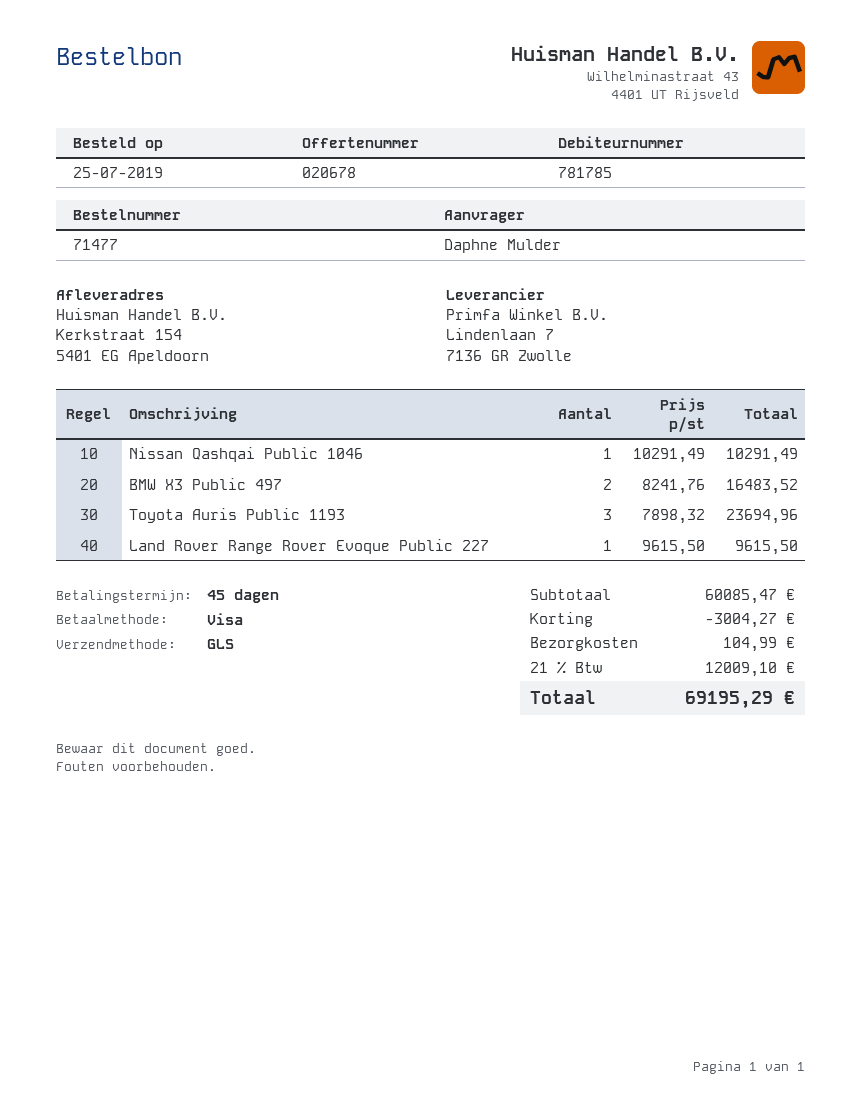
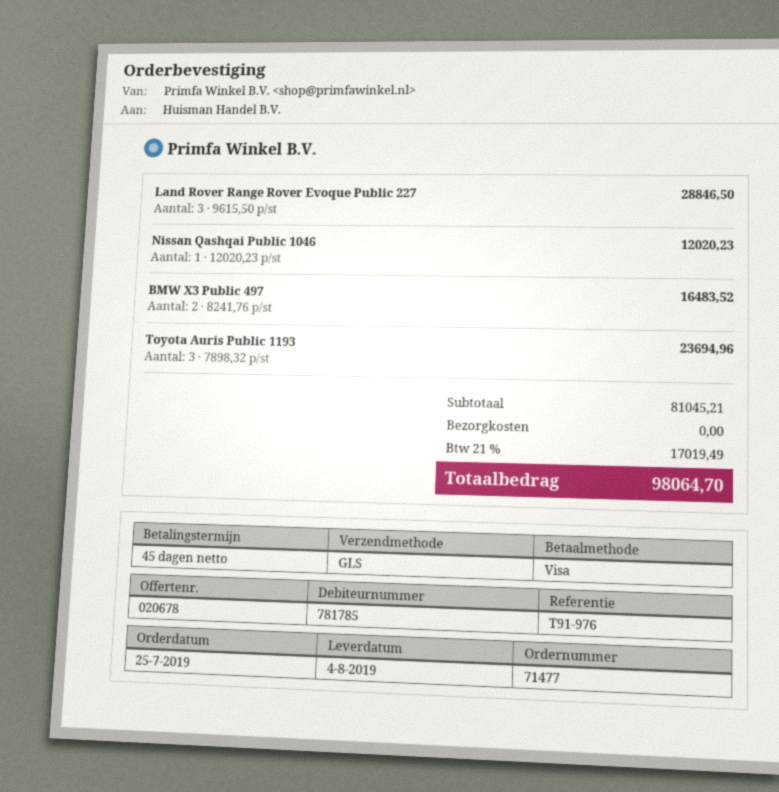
Nissan Qashqai Public 1046: 1 x 10291.49 = 10291.49 -> 1 x 12020.23 = 12020.23
Land Rover Range Rover Evoque Public 227: 1 x 9615.50 = 9615.50 -> 3 x 9615.50 = 28846.50
subtotal: 60085.47 -> 81045.21
discount: 3004.27 -> none
shipping: 104.99 -> 0.00
tax: 21% = 12009.10 -> 21% = 17019.49
total: 69195.29 -> 98064.70

